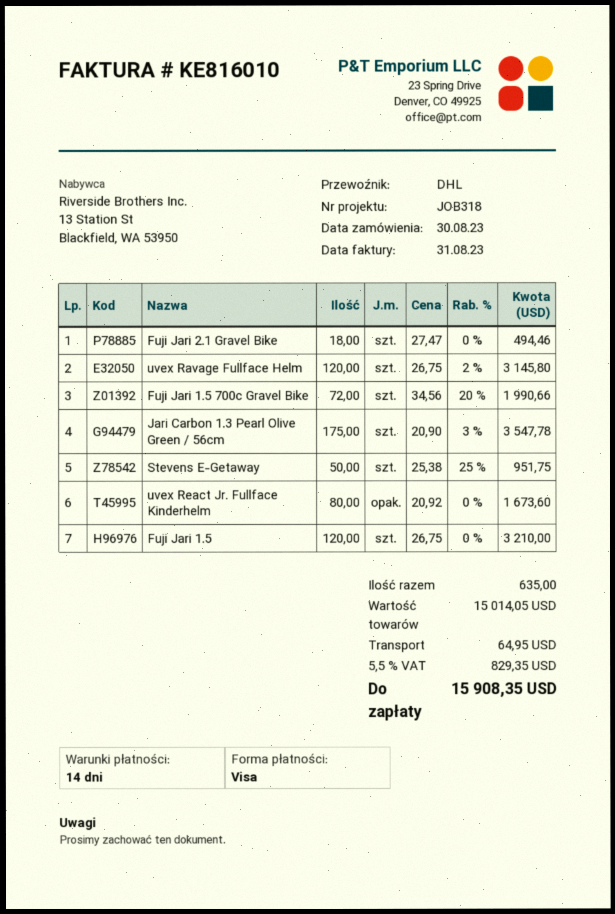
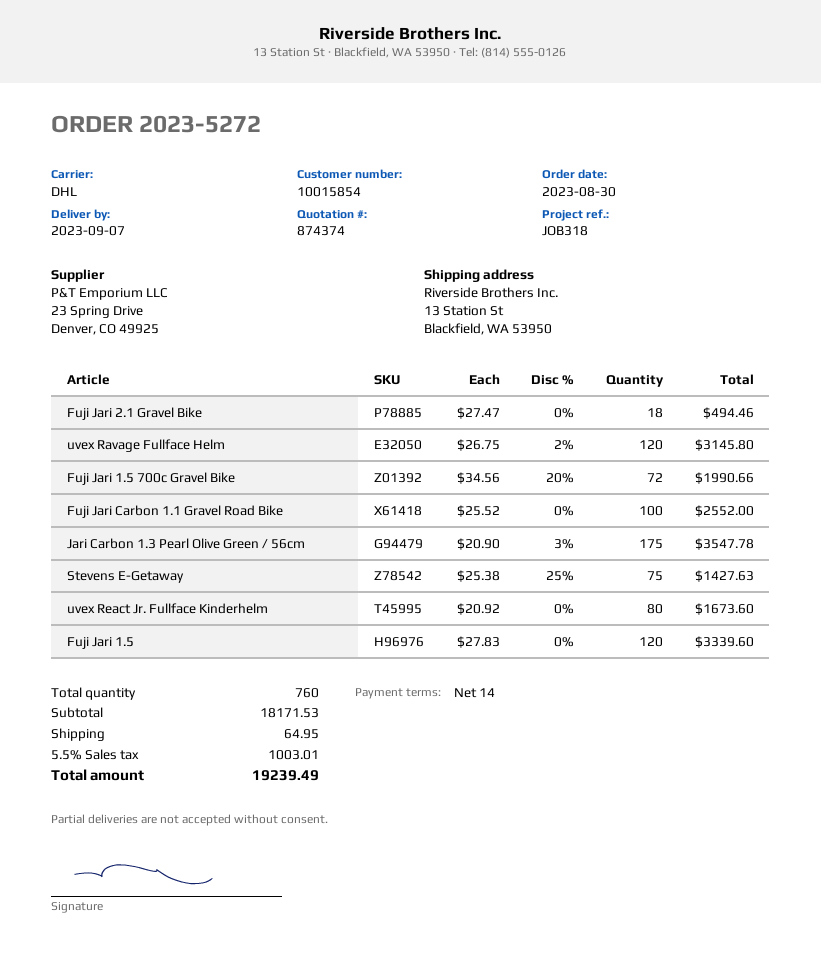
Stevens E-Getaway: 50 x 25.38 - 25% = 951.75 -> 75 x 25.38 - 25% = 1427.63
Fuji Jari 1.5: 120 x 26.75 = 3210.00 -> 120 x 27.83 = 3339.60
Fuji Jari Carbon 1.1 Gravel Road Bike: none -> 100 x 25.52 = 2552.00
total quantity: 635 -> 760
subtotal: 15014.05 -> 18171.53
tax: 5.5% = 829.35 -> 5.5% = 1003.01
total: 15908.35 -> 19239.49

